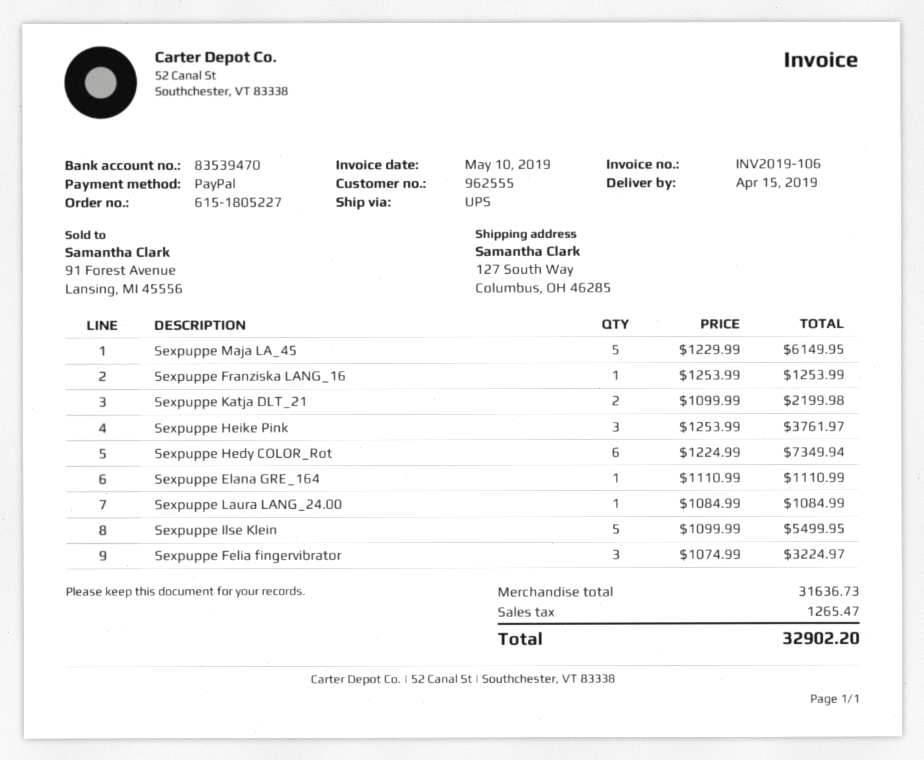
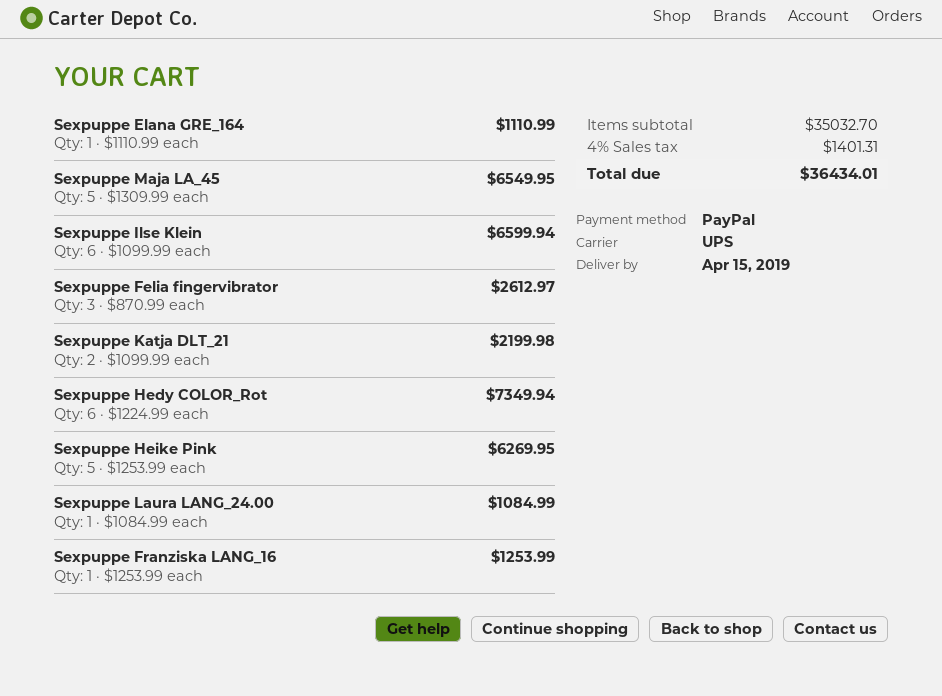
Sexpuppe Maja LA_45: 5 x 1229.99 = 6149.95 -> 5 x 1309.99 = 6549.95
Sexpuppe Heike Pink: 3 x 1253.99 = 3761.97 -> 5 x 1253.99 = 6269.95
Sexpuppe Ilse Klein: 5 x 1099.99 = 5499.95 -> 6 x 1099.99 = 6599.94
Sexpuppe Felia fingervibrator: 3 x 1074.99 = 3224.97 -> 3 x 870.99 = 2612.97
subtotal: 31636.73 -> 35032.70
tax: 1265.47 -> 1401.31
total: 32902.20 -> 36434.01

